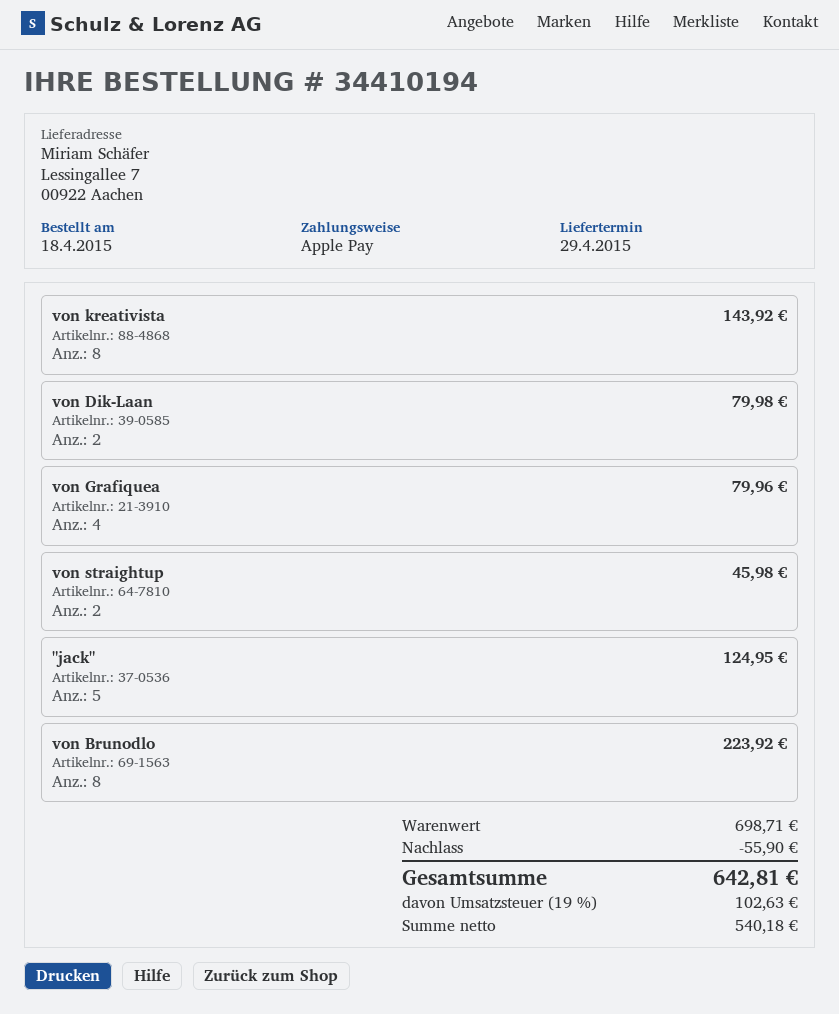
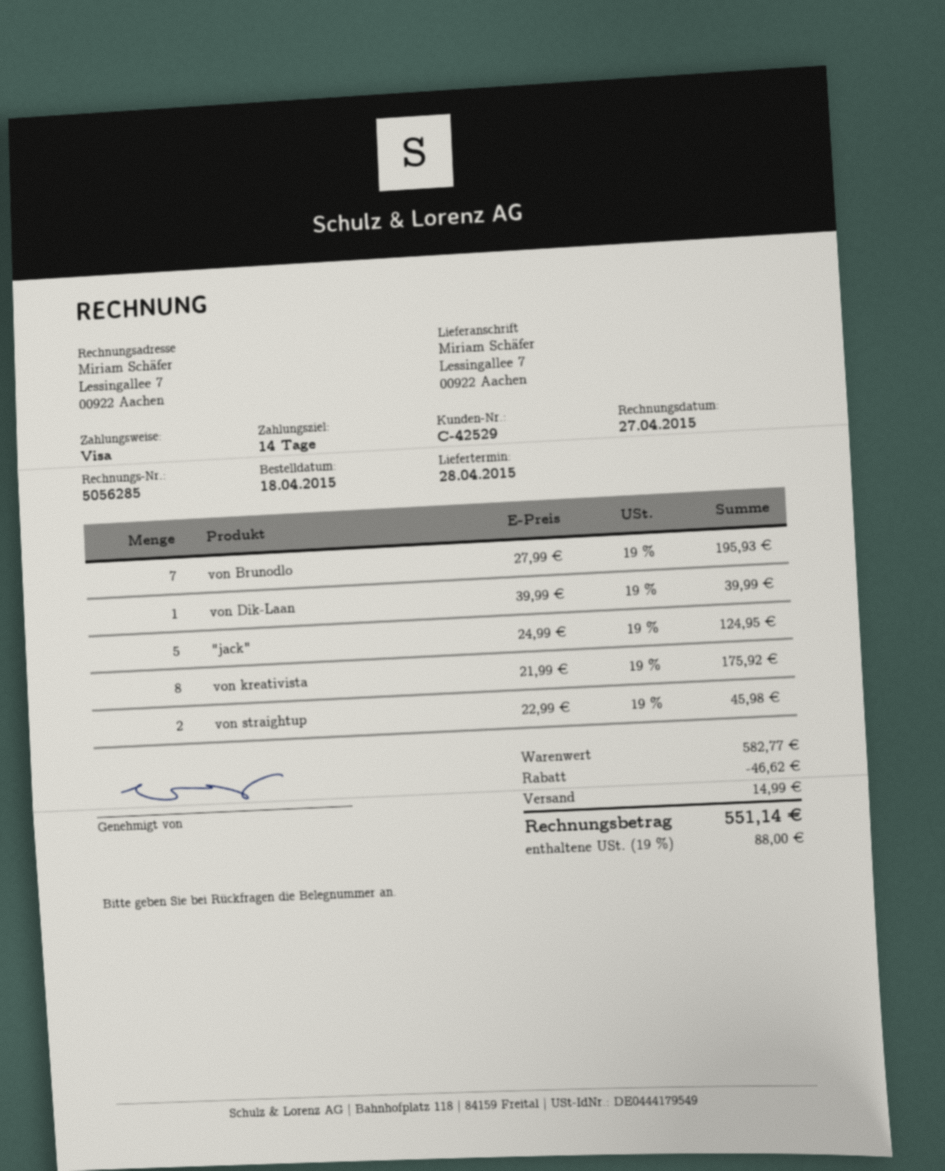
delivery date: 2015-04-29 -> 2015-04-28
payment method: Apple Pay -> Visa
von kreativista: 8 for 143.92 -> 8 for 175.92
von Dik-Laan: 2 for 79.98 -> 1 for 39.99
von Grafiquea: 4 for 79.96 -> none
von Brunodlo: 8 for 223.92 -> 7 for 195.93
subtotal: 698.71 -> 582.77
discount: 55.90 -> 46.62
shipping: none -> 14.99
tax: 19% = 102.63 -> 19% = 88.00
total: 642.81 -> 551.14

